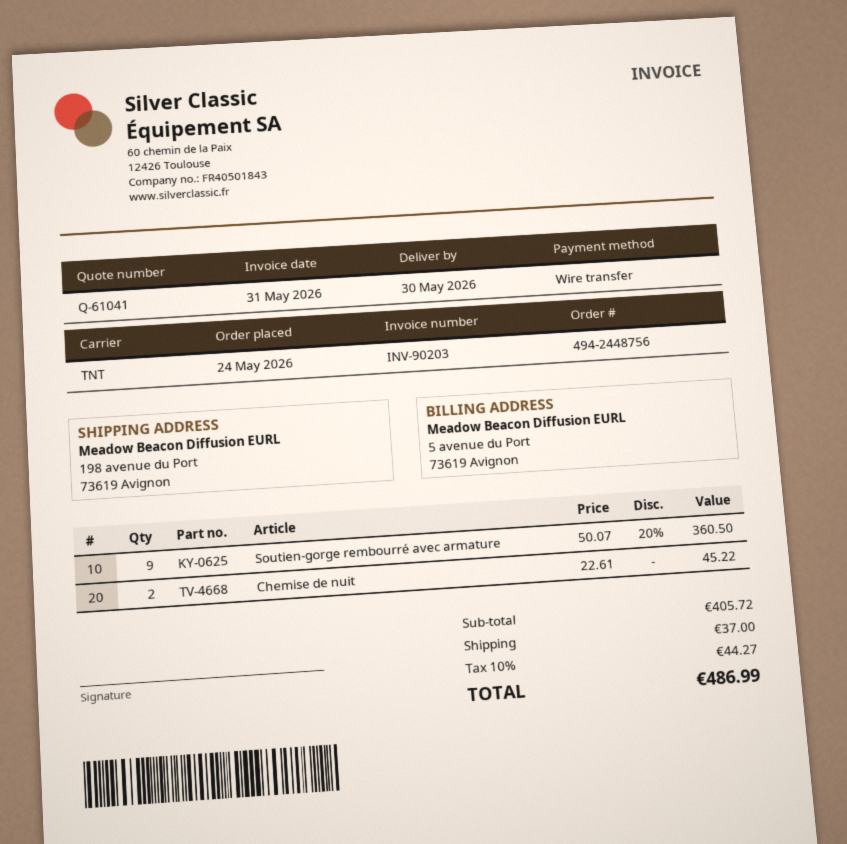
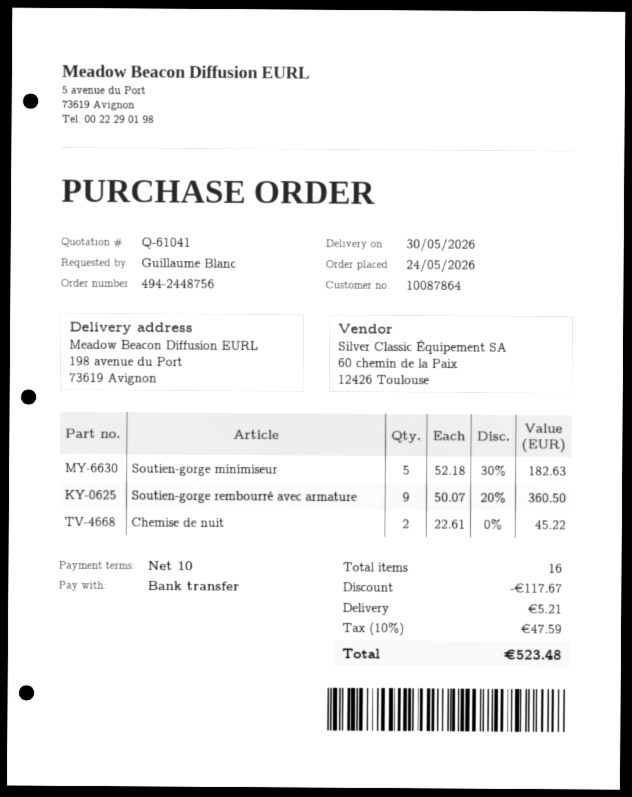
Soutien-gorge minimiseur: none -> 5 x 52.18 - 30% = 182.63
discount: none -> 117.67
shipping: 37.00 -> 5.21
tax: 10% = 44.27 -> 10% = 47.59
total: 486.99 -> 523.48

